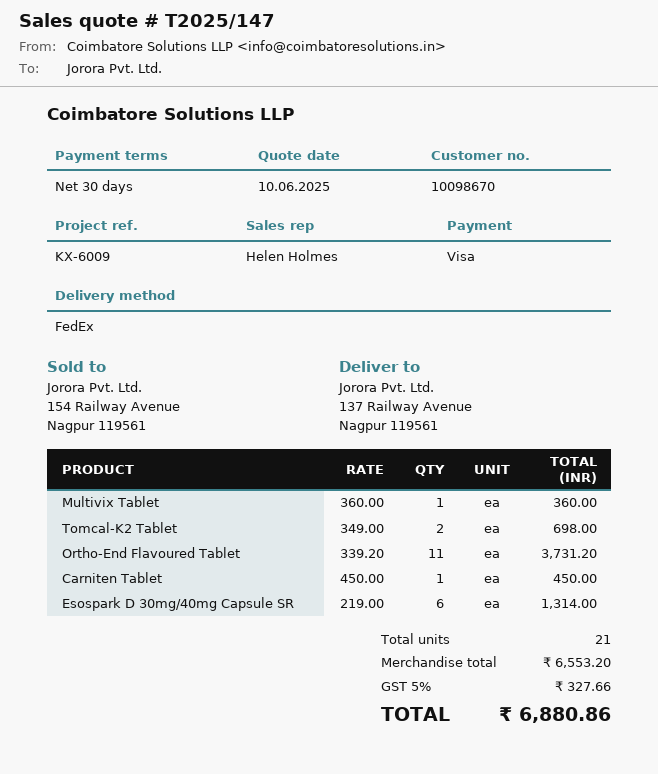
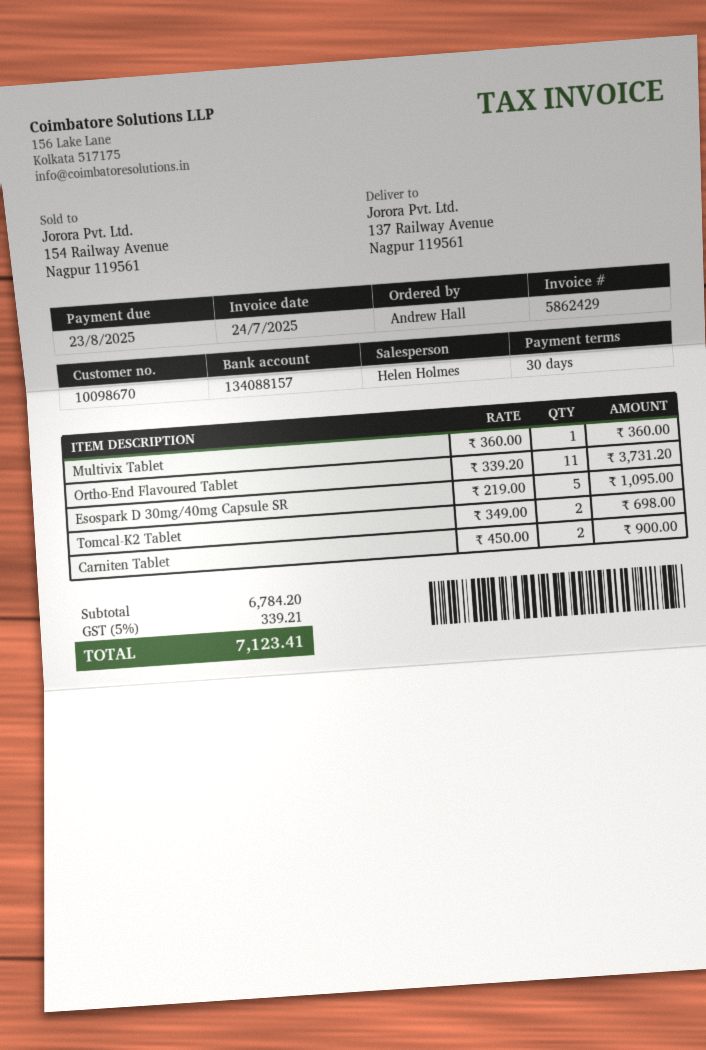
Carniten Tablet: 1 x 450.00 = 450.00 -> 2 x 450.00 = 900.00
Esospark D 30mg/40mg Capsule SR: 6 x 219.00 = 1314.00 -> 5 x 219.00 = 1095.00
subtotal: 6553.20 -> 6784.20
tax: 5% = 327.66 -> 5% = 339.21
total: 6880.86 -> 7123.41

